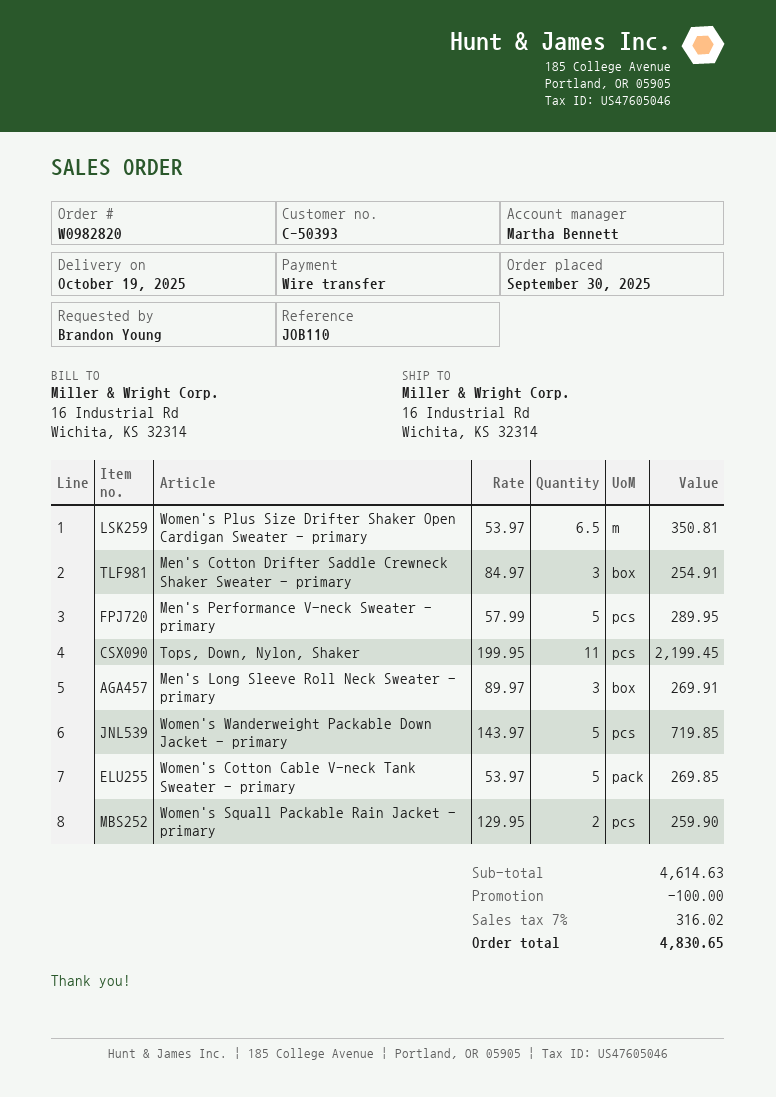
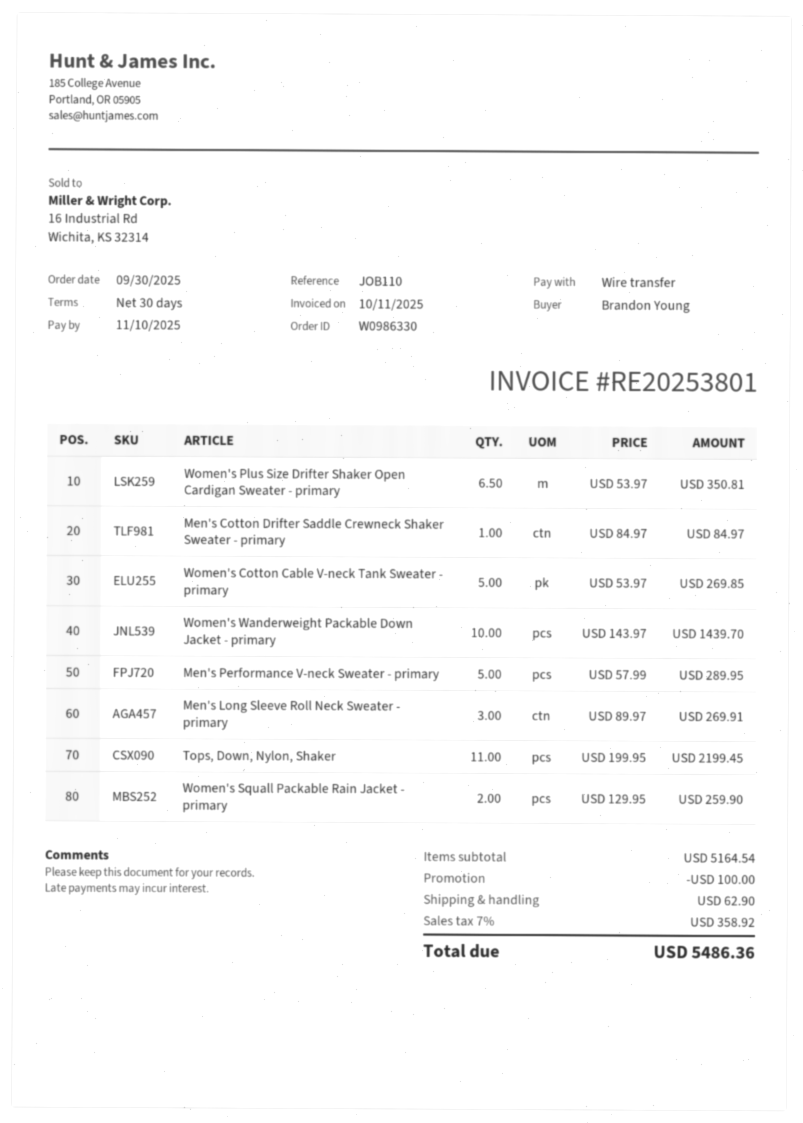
order number: W0982820 -> W0986330
Men's Cotton Drifter Saddle Crewneck Shaker Sweater - primary: 3 x 84.97 = 254.91 -> 1 x 84.97 = 84.97
Women's Wanderweight Packable Down Jacket - primary: 5 x 143.97 = 719.85 -> 10 x 143.97 = 1439.70
subtotal: 4614.63 -> 5164.54
shipping: none -> 62.90
tax: 7% = 316.02 -> 7% = 358.92
total: 4830.65 -> 5486.36

